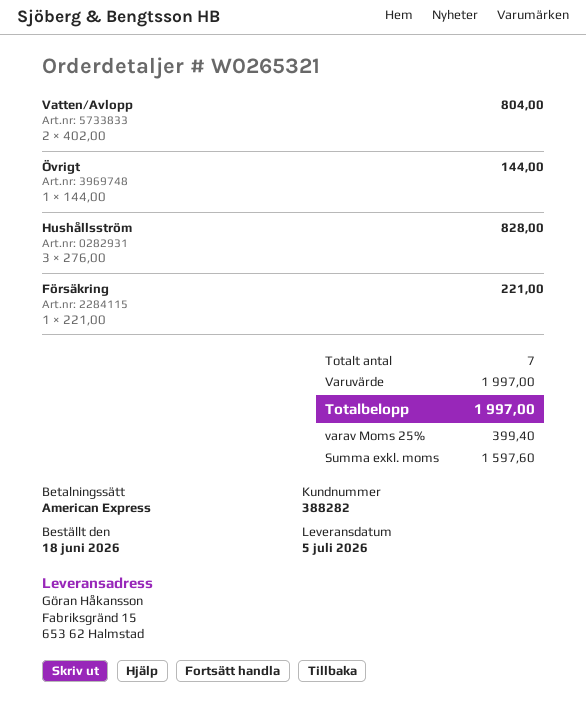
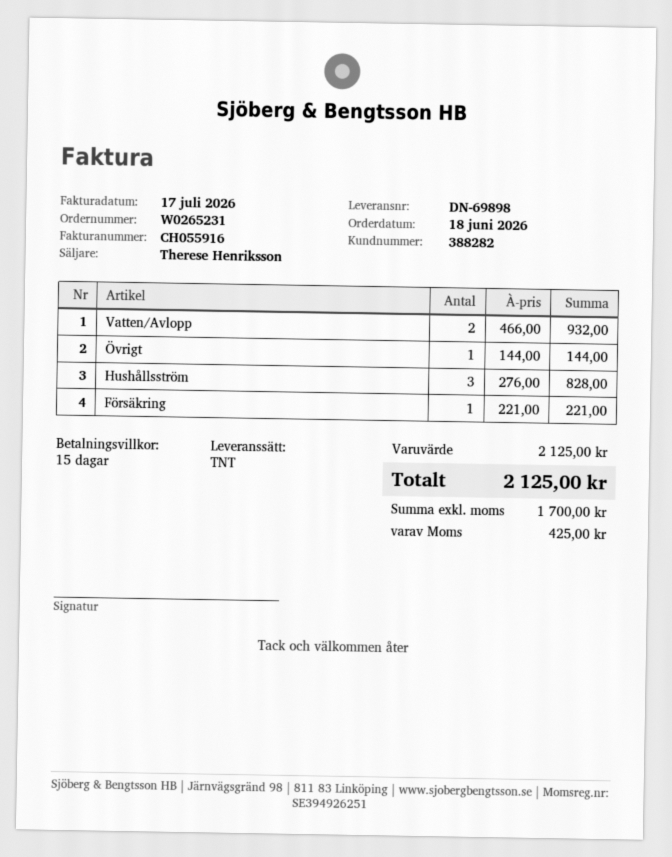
order number: W0265321 -> W0265231
Vatten/Avlopp: 2 x 402.00 = 804.00 -> 2 x 466.00 = 932.00
subtotal: 1997.00 -> 2125.00
net: 1597.60 -> 1700.00
tax: 399.40 -> 425.00
total: 1997.00 -> 2125.00

